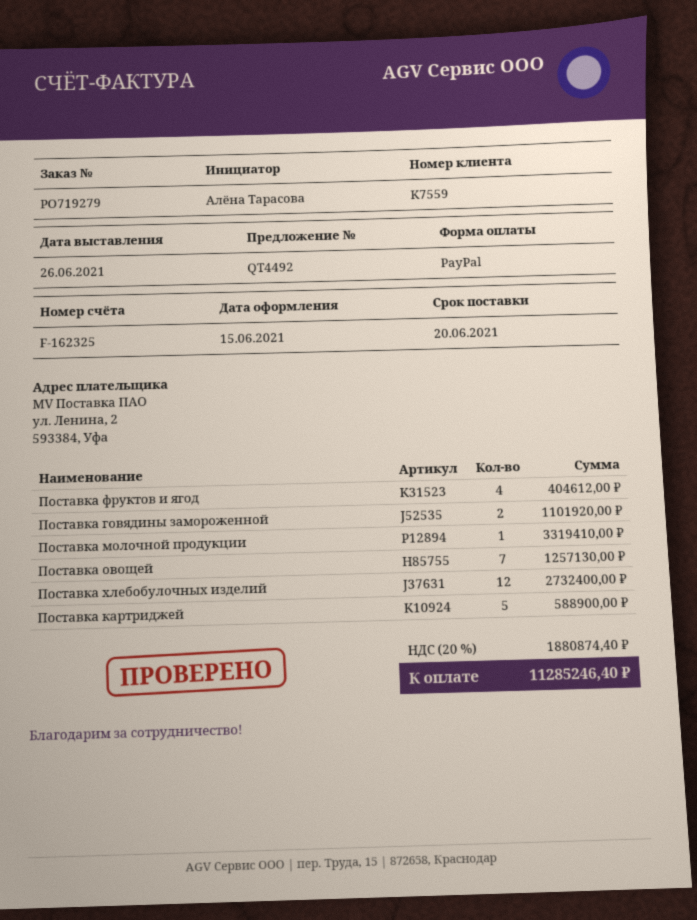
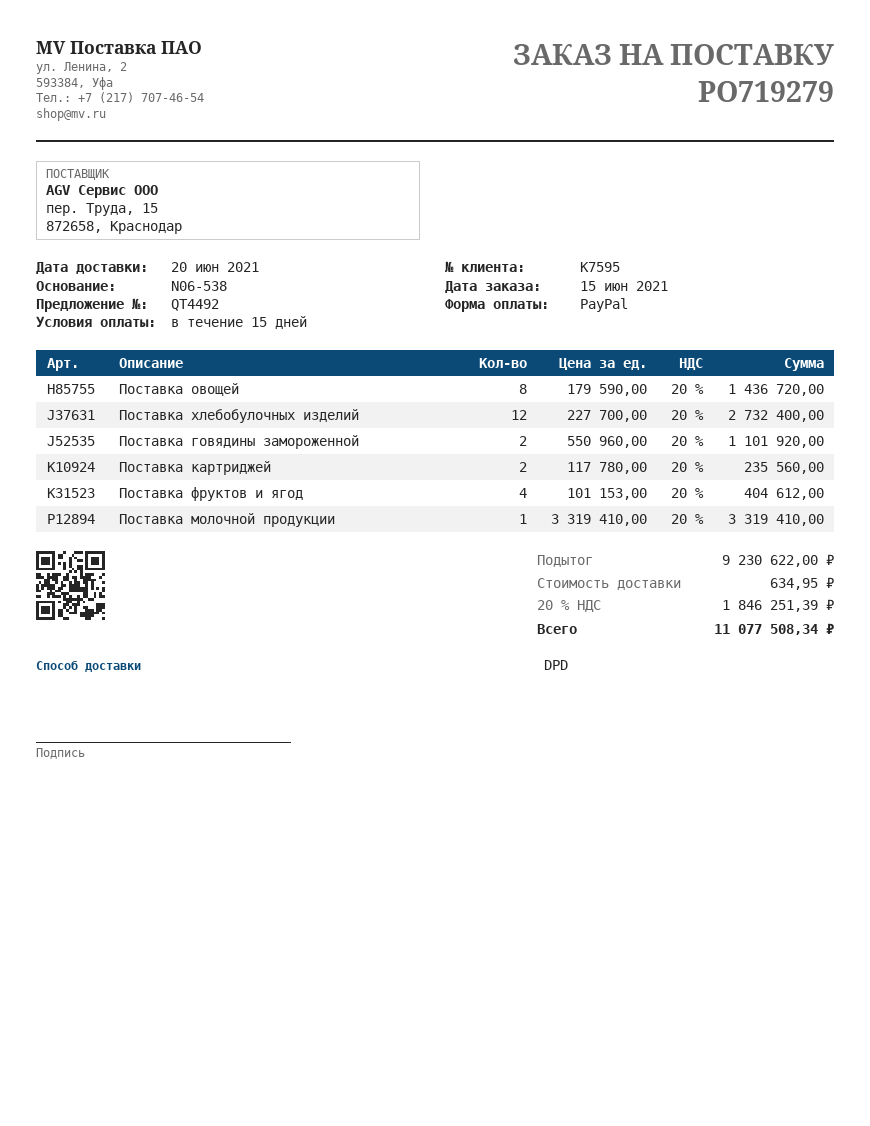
customer number: K7559 -> K7595
Поставка овощей: 7 for 1257130.00 -> 8 for 1436720.00
Поставка картриджей: 5 for 588900.00 -> 2 for 235560.00
shipping: none -> 634.95
tax: 20% = 1880874.40 -> 20% = 1846251.39
total: 11285246.40 -> 11077508.34

